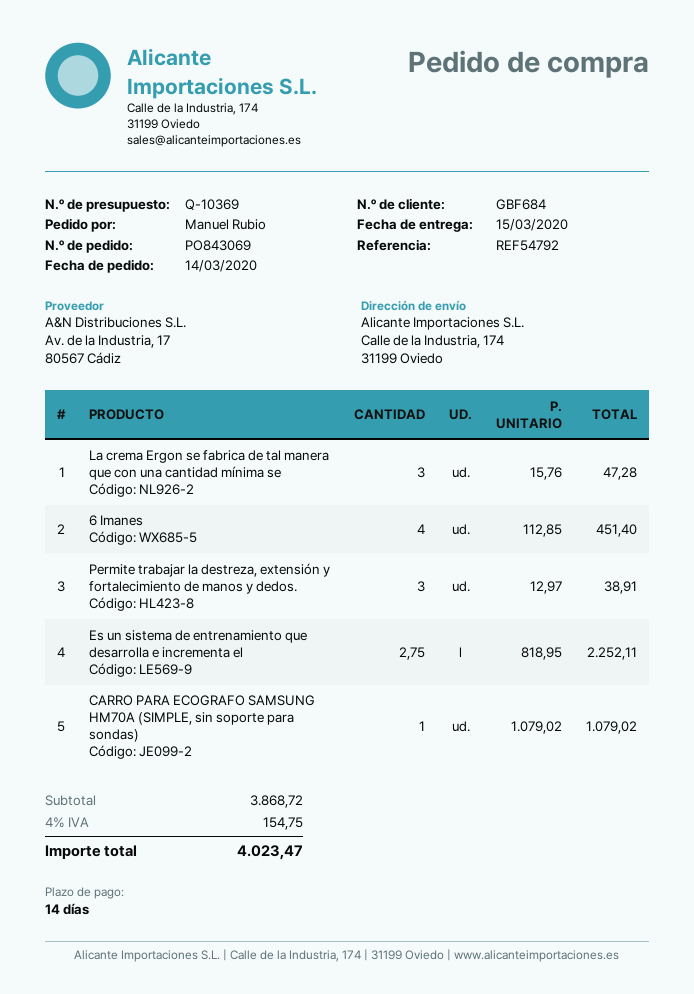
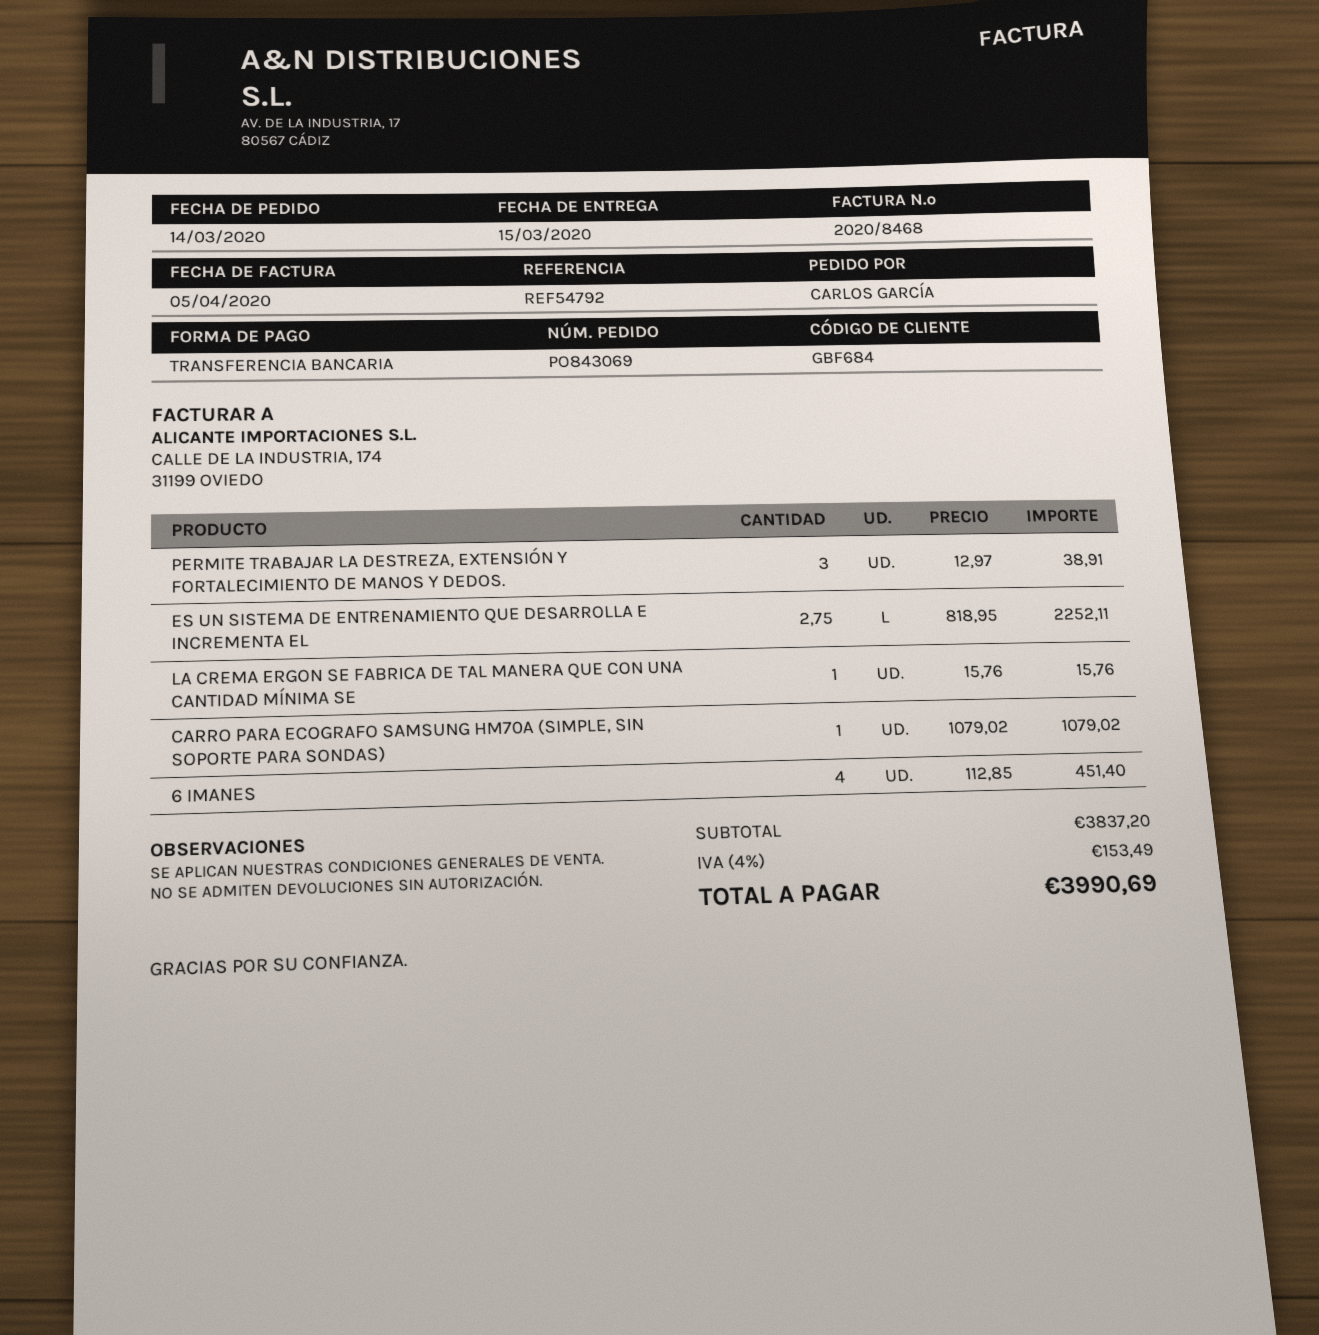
ordered by: Manuel Rubio -> CARLOS GARCÍA
La crema Ergon se fabrica de tal manera que con una cantidad mínima se: 3 x 15.76 = 47.28 -> 1 x 15.76 = 15.76
subtotal: 3868.72 -> 3837.20
tax: 4% = 154.75 -> 4% = 153.49
total: 4023.47 -> 3990.69

